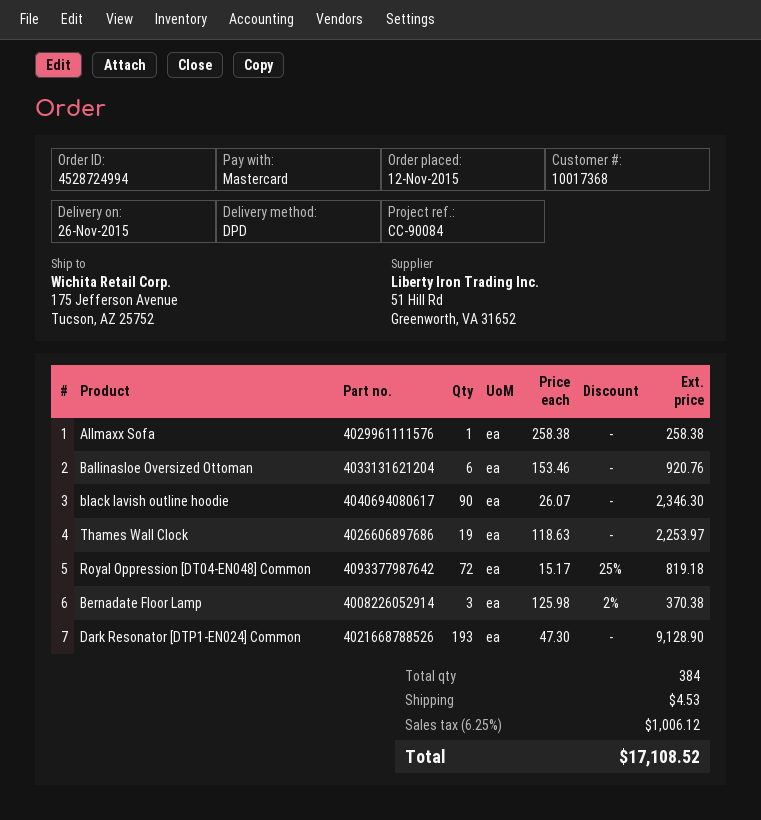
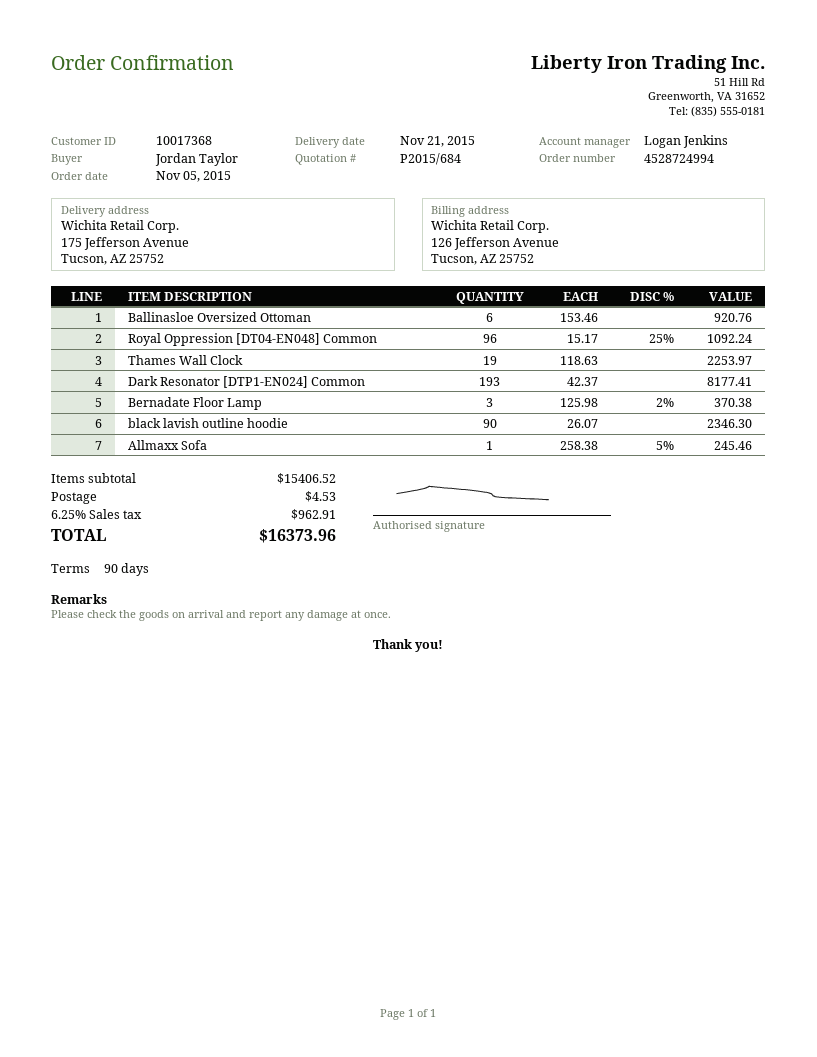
order date: 2015-11-12 -> 2015-11-05
delivery date: 2015-11-26 -> 2015-11-21
Allmaxx Sofa: 1 x 258.38 = 258.38 -> 1 x 258.38 - 5% = 245.46
Royal Oppression [DT04-EN048] Common: 72 x 15.17 - 25% = 819.18 -> 96 x 15.17 - 25% = 1092.24
Dark Resonator [DTP1-EN024] Common: 193 x 47.30 = 9128.90 -> 193 x 42.37 = 8177.41
tax: 6.25% = 1006.12 -> 6.25% = 962.91
total: 17108.52 -> 16373.96

